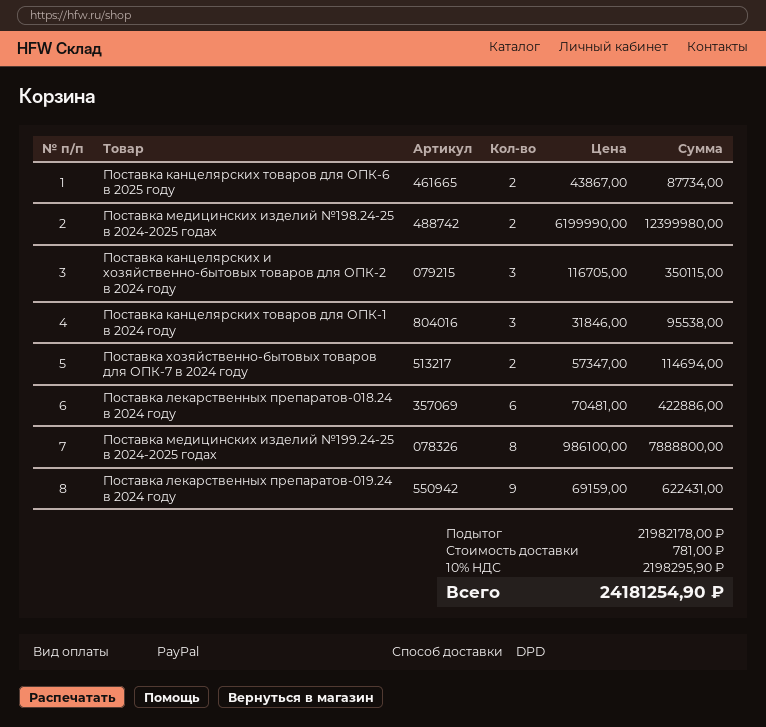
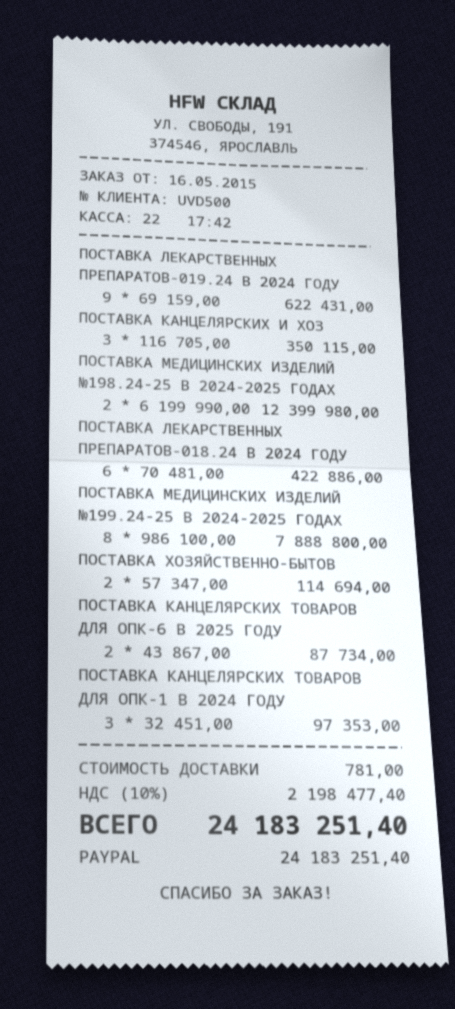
Поставка канцелярских товаров для ОПК-1 в 2024 году: 3 x 31846.00 = 95538.00 -> 3 x 32451.00 = 97353.00
tax: 10% = 2198295.90 -> 10% = 2198477.40
total: 24181254.90 -> 24183251.40

